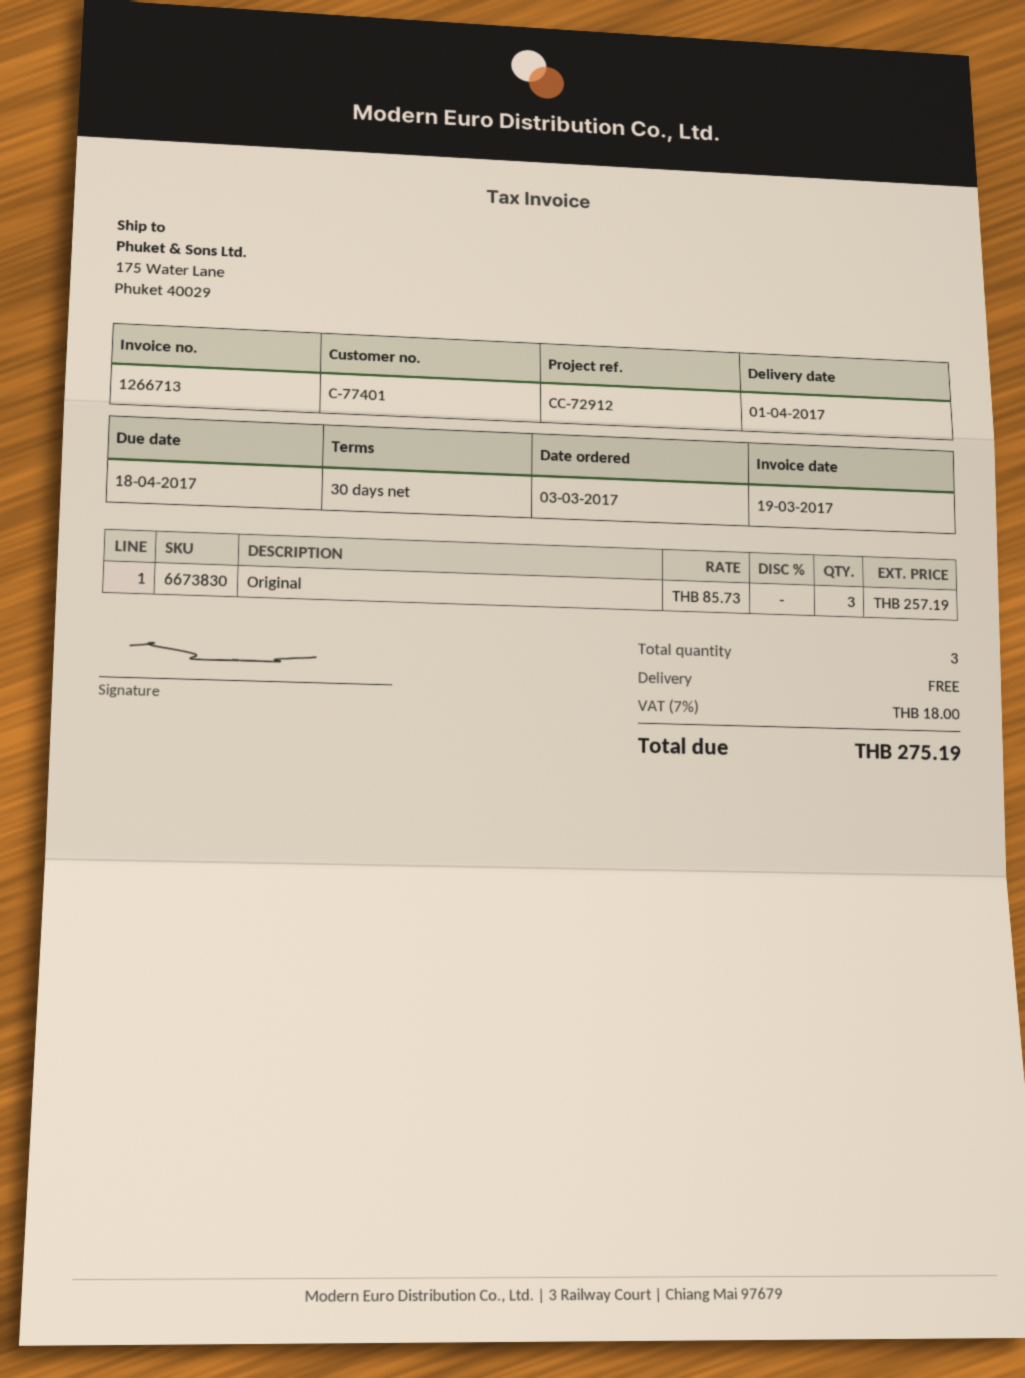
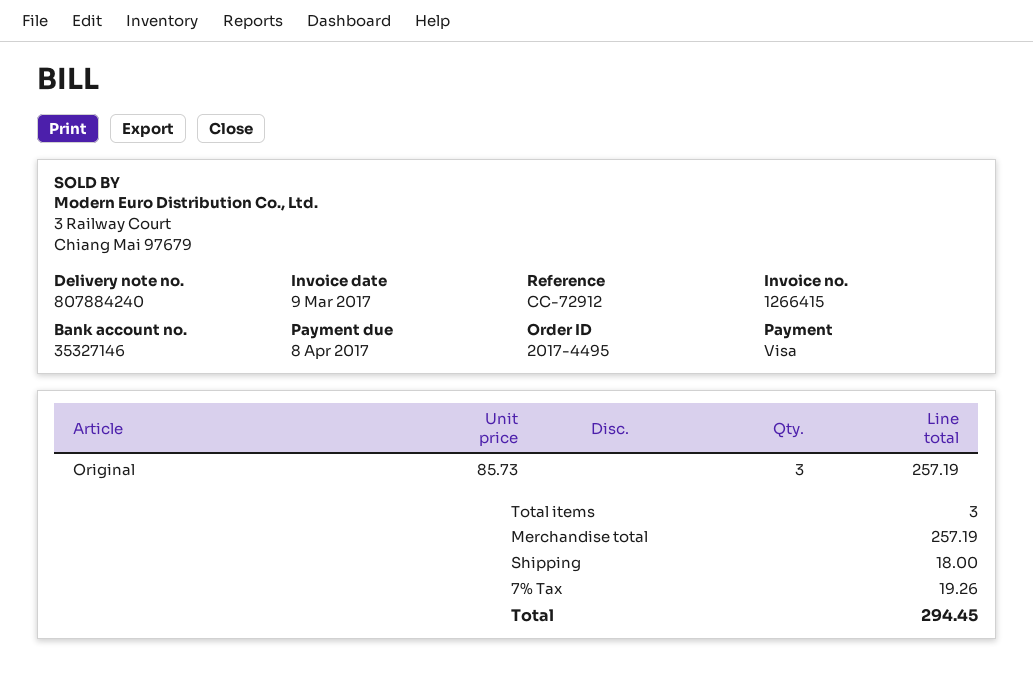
invoice number: 1266713 -> 1266415
invoice date: 2017-03-19 -> 2017-03-09
due date: 2017-04-18 -> 2017-04-08
shipping: 0.00 -> 18.00
tax: 7% = 18.00 -> 7% = 19.26
total: 275.19 -> 294.45

